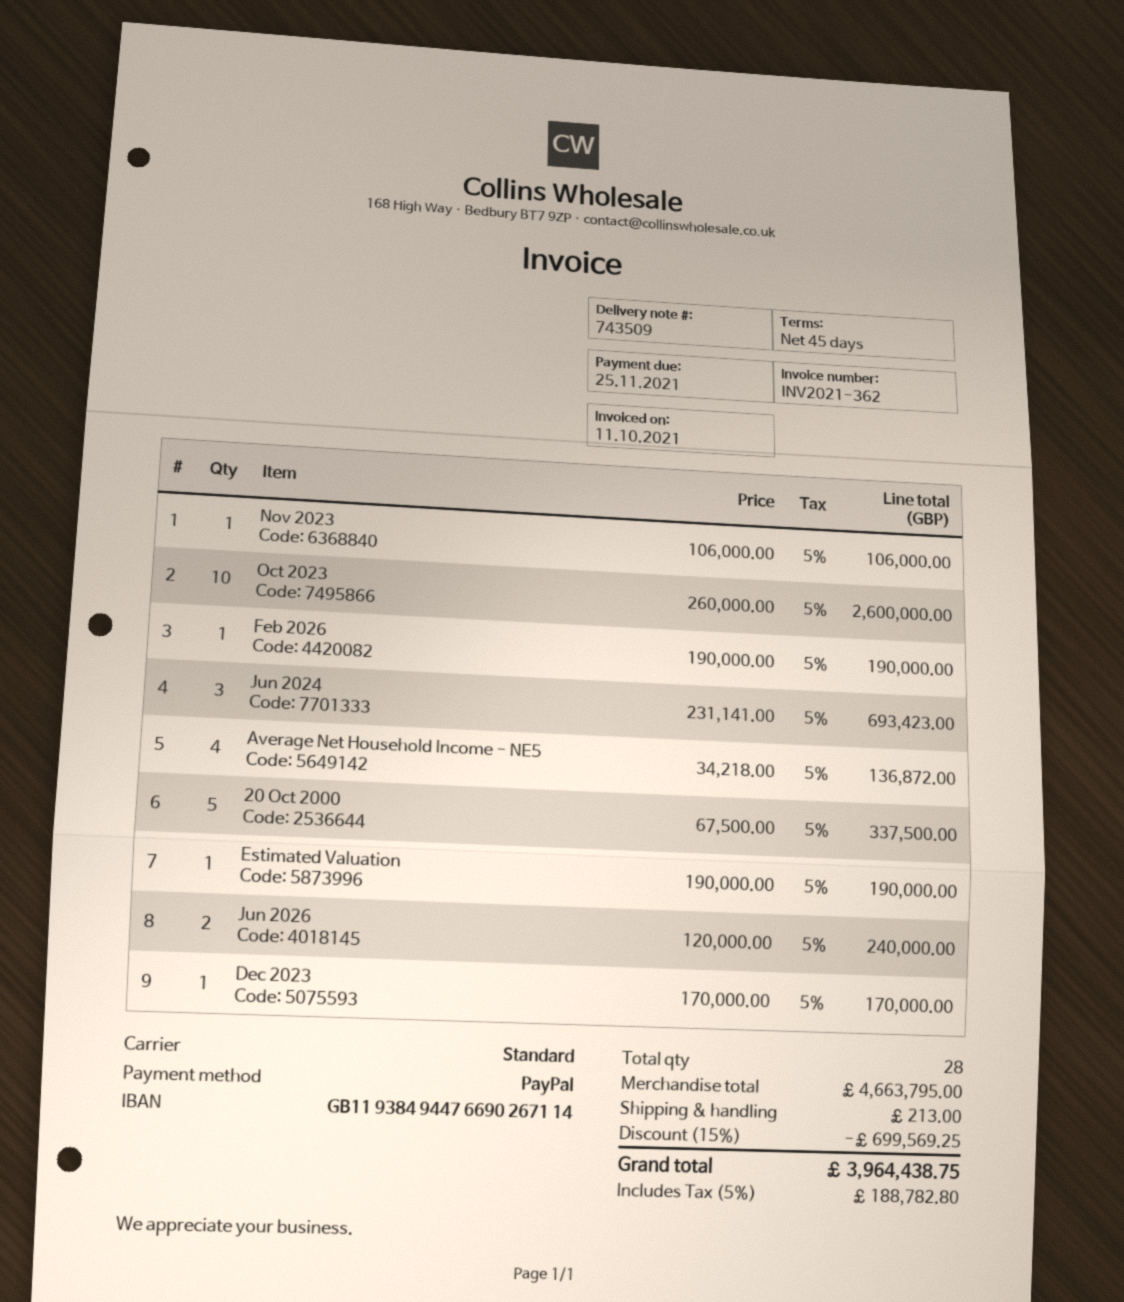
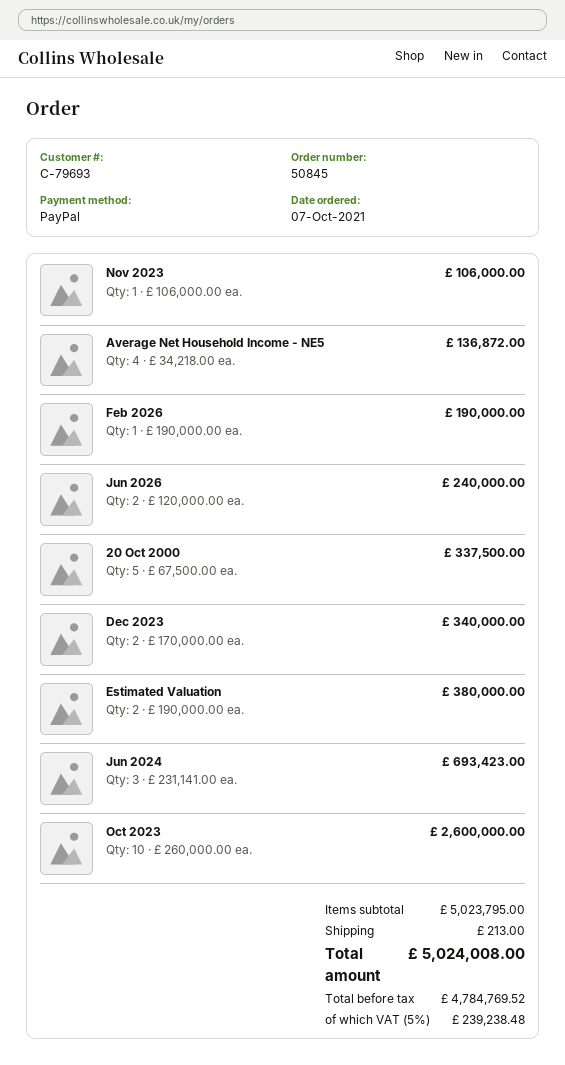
Estimated Valuation: 1 x 190000.00 = 190000.00 -> 2 x 190000.00 = 380000.00
Dec 2023: 1 x 170000.00 = 170000.00 -> 2 x 170000.00 = 340000.00
subtotal: 4663795.00 -> 5023795.00
discount: 15% = 699569.25 -> none
tax: 5% = 188782.80 -> 5% = 239238.48
total: 3964438.75 -> 5024008.00

